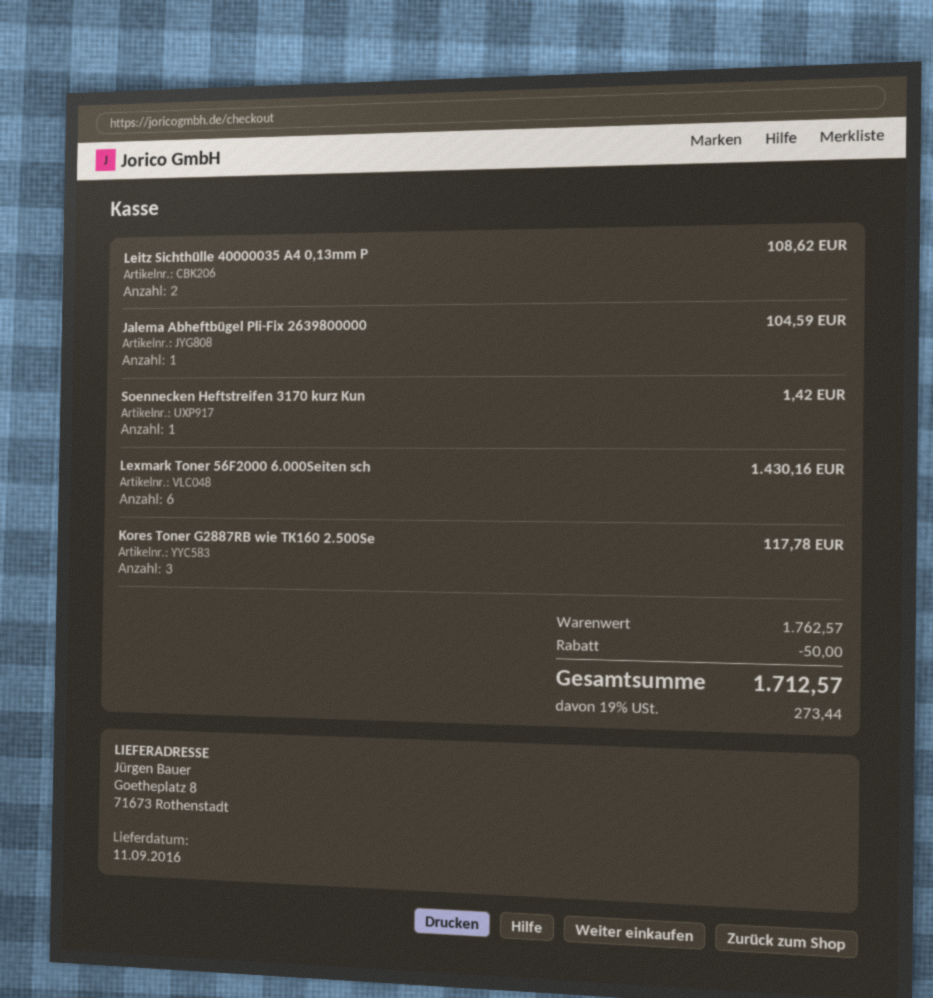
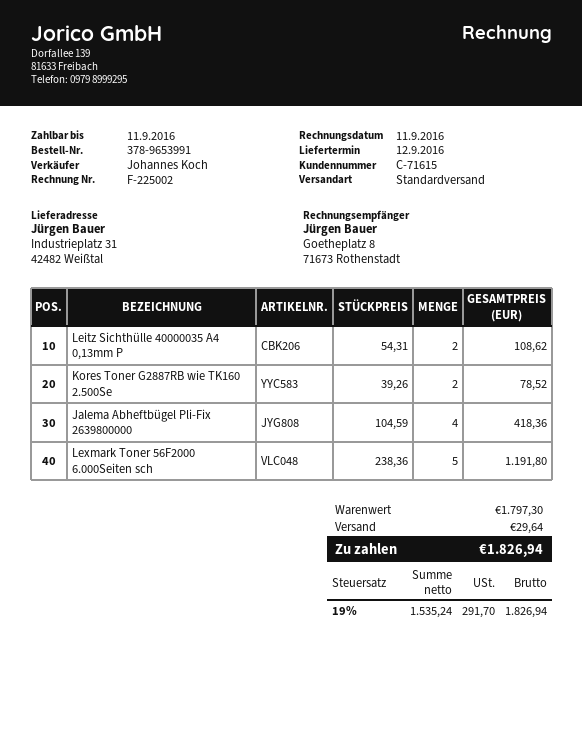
delivery date: 2016-09-11 -> 2016-09-12
ship to: Goetheplatz 8, 71673 Rothenstadt -> Industrieplatz 31, 42482 Weißtal
Jalema Abheftbügel Pli-Fix 2639800000: 1 for 104.59 -> 4 for 418.36
Soennecken Heftstreifen 3170 kurz Kun: 1 for 1.42 -> none
Lexmark Toner 56F2000 6.000Seiten sch: 6 for 1430.16 -> 5 for 1191.80
Kores Toner G2887RB wie TK160 2.500Se: 3 for 117.78 -> 2 for 78.52
subtotal: 1762.57 -> 1797.30
discount: 50.00 -> none
shipping: none -> 29.64
tax: 19% = 273.44 -> 19% = 291.70
total: 1712.57 -> 1826.94

